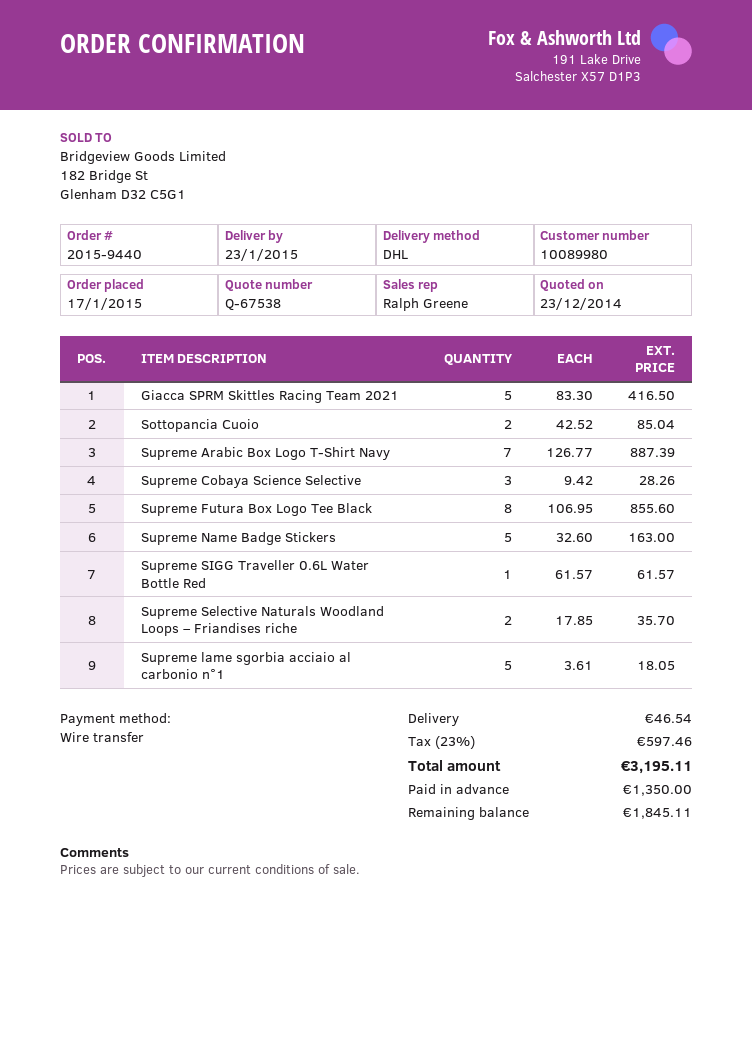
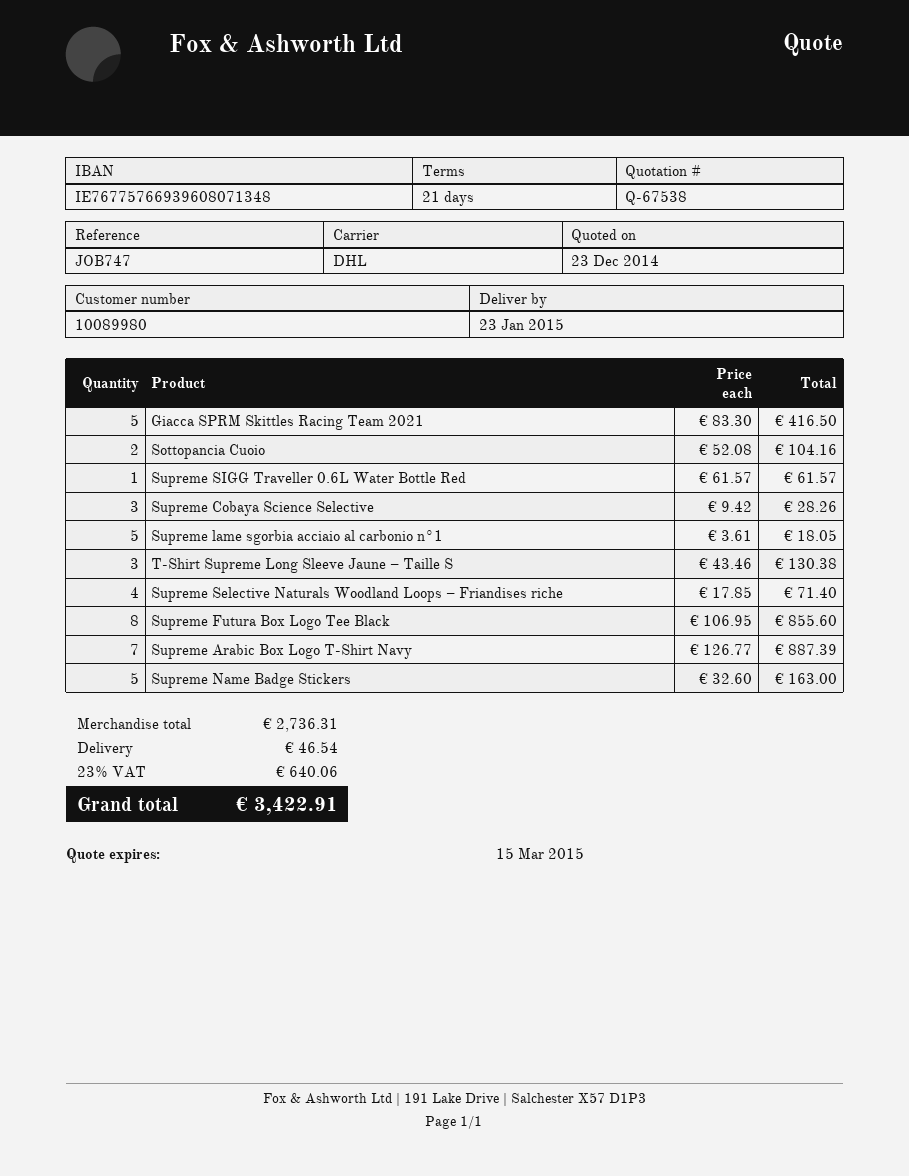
Sottopancia Cuoio: 2 x 42.52 = 85.04 -> 2 x 52.08 = 104.16
Supreme Selective Naturals Woodland Loops – Friandises riche: 2 x 17.85 = 35.70 -> 4 x 17.85 = 71.40
T-Shirt Supreme Long Sleeve Jaune – Taille S: none -> 3 x 43.46 = 130.38
tax: 23% = 597.46 -> 23% = 640.06
total: 3195.11 -> 3422.91

